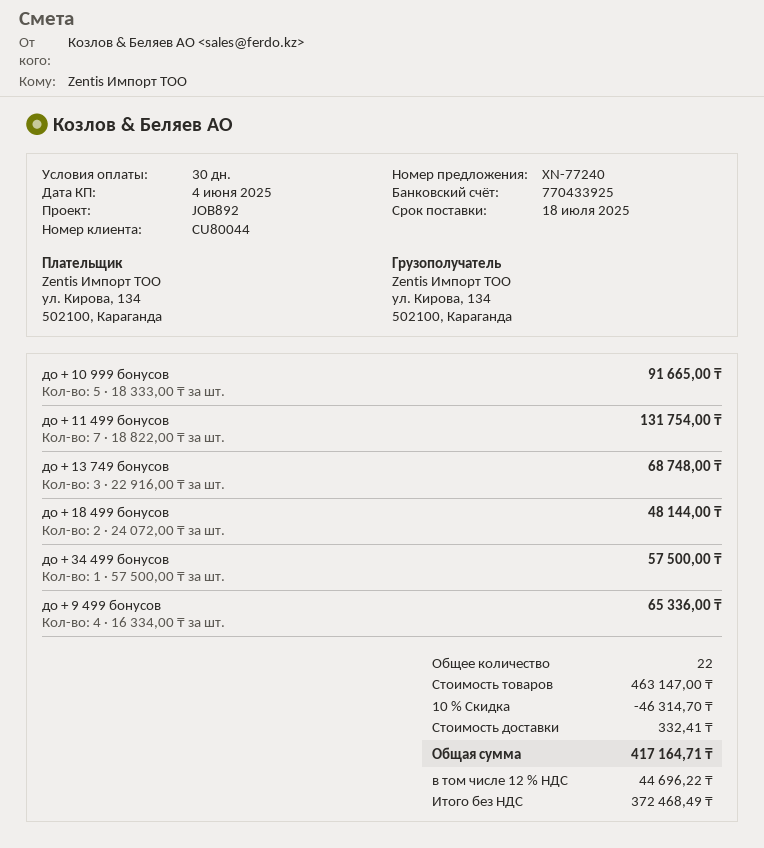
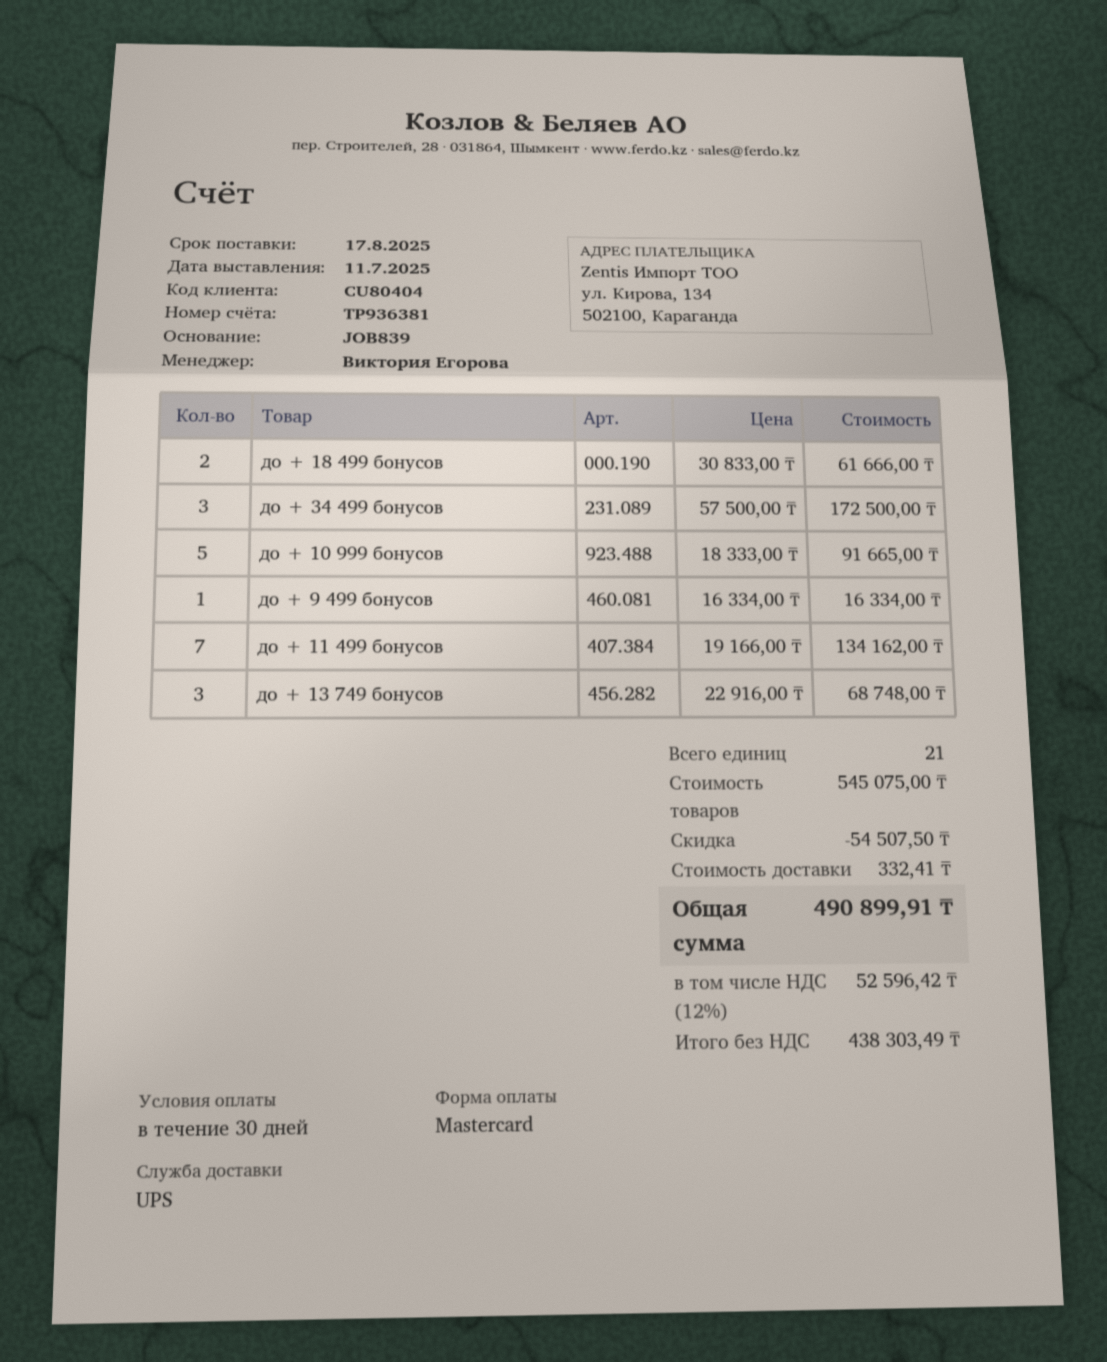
delivery date: 2025-07-18 -> 2025-08-17
customer number: CU80044 -> CU80404
reference: JOB892 -> JOB839
до + 11 499 бонусов: 7 x 18822.00 = 131754.00 -> 7 x 19166.00 = 134162.00
до + 18 499 бонусов: 2 x 24072.00 = 48144.00 -> 2 x 30833.00 = 61666.00
до + 34 499 бонусов: 1 x 57500.00 = 57500.00 -> 3 x 57500.00 = 172500.00
до + 9 499 бонусов: 4 x 16334.00 = 65336.00 -> 1 x 16334.00 = 16334.00
total quantity: 22 -> 21
subtotal: 463147.00 -> 545075.00
discount: 46314.70 -> 54507.50
net: 372468.49 -> 438303.49
tax: 12% = 44696.22 -> 12% = 52596.42
total: 417164.71 -> 490899.91

